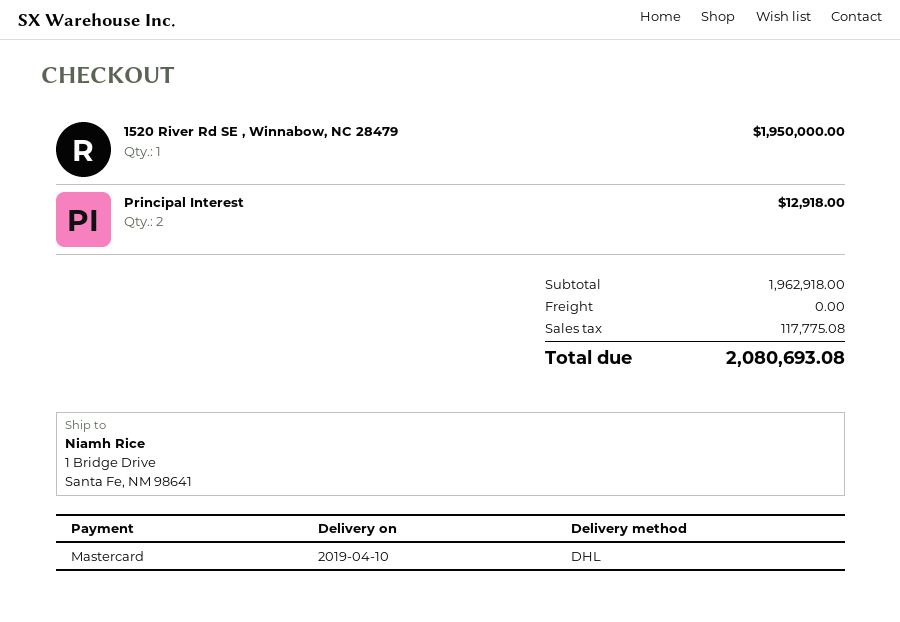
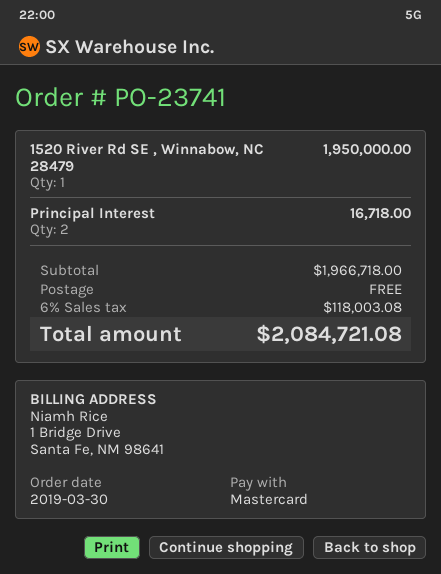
Principal Interest: 2 for 12918.00 -> 2 for 16718.00
subtotal: 1962918.00 -> 1966718.00
tax: 117775.08 -> 118003.08
total: 2080693.08 -> 2084721.08

